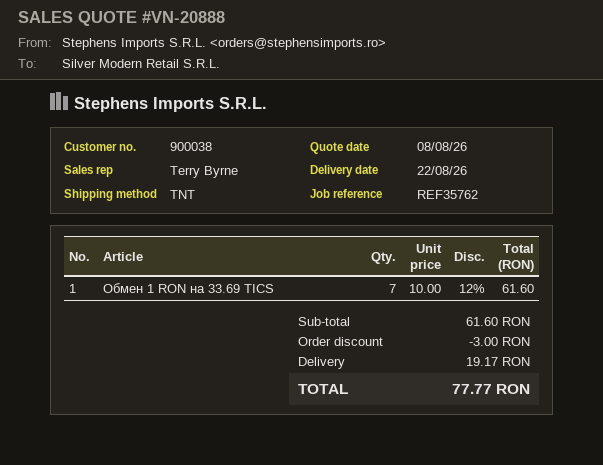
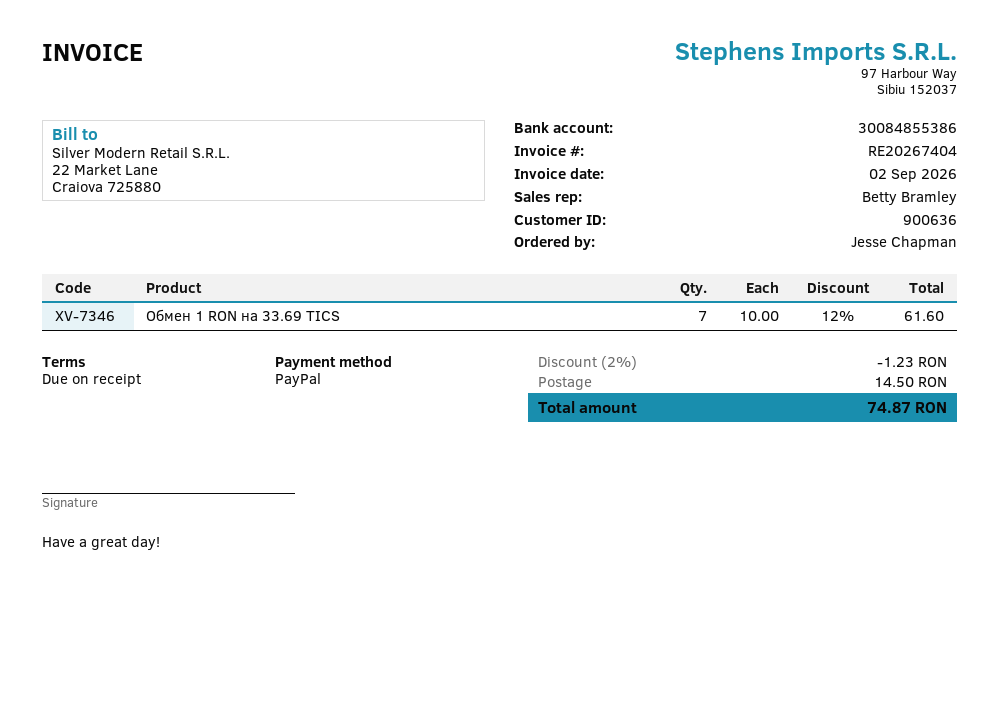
customer number: 900038 -> 900636
sales rep: Terry Byrne -> Betty Bramley
discount: 3.00 -> 1.23
shipping: 19.17 -> 14.50
total: 77.77 -> 74.87

